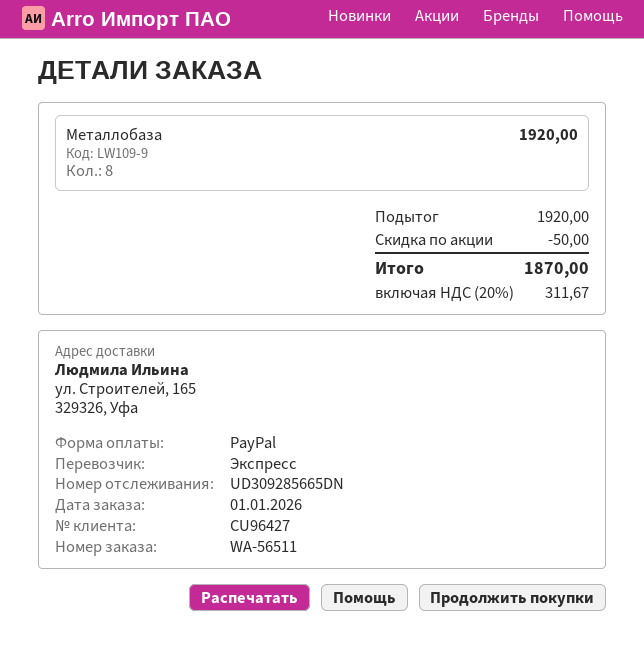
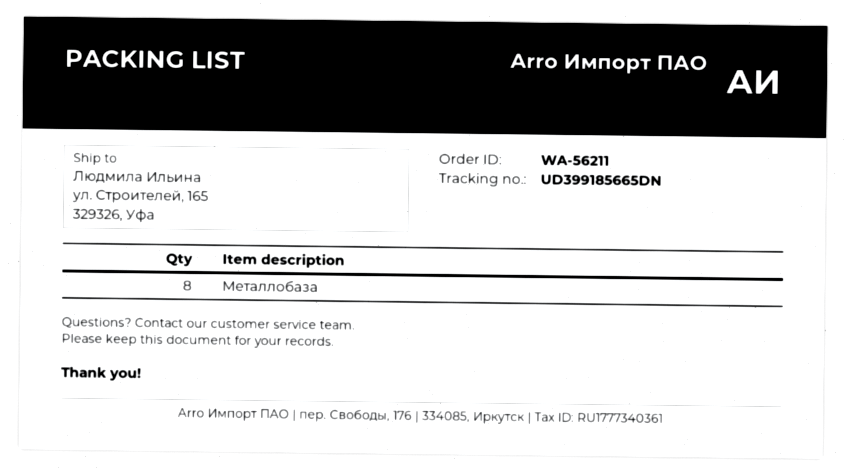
order number: WA-56511 -> WA-56211
tracking number: UD309285665DN -> UD399185665DN

